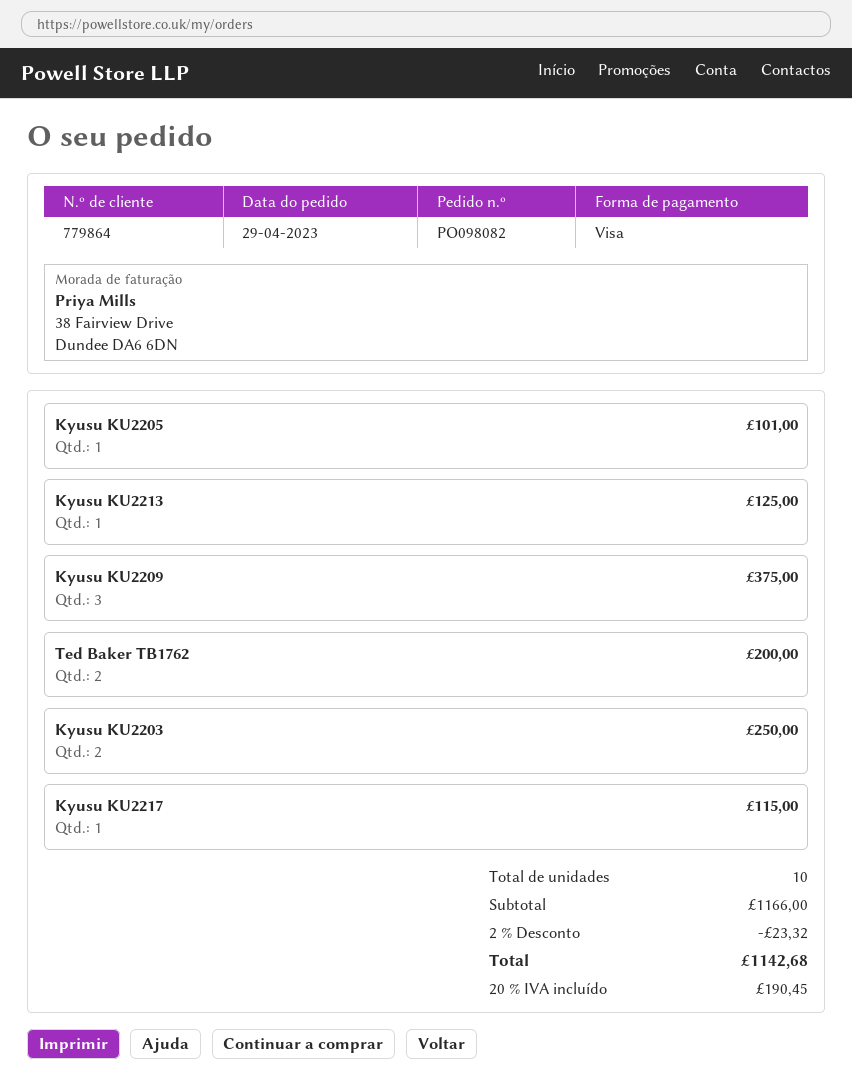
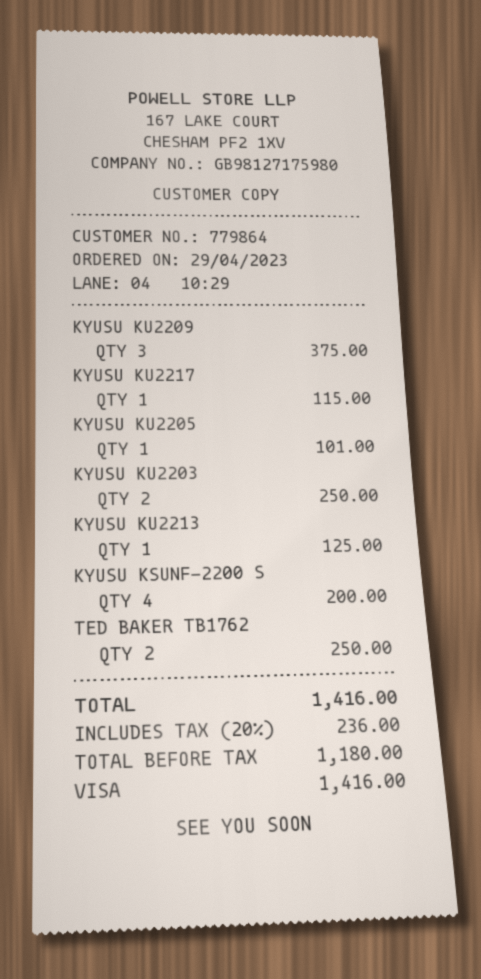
Ted Baker TB1762: 2 for 200.00 -> 2 for 250.00
KYUSU KSUNF-2200 S: none -> 4 for 200.00
discount: 2% = 23.32 -> none
tax: 20% = 190.45 -> 20% = 236.00
total: 1142.68 -> 1416.00

